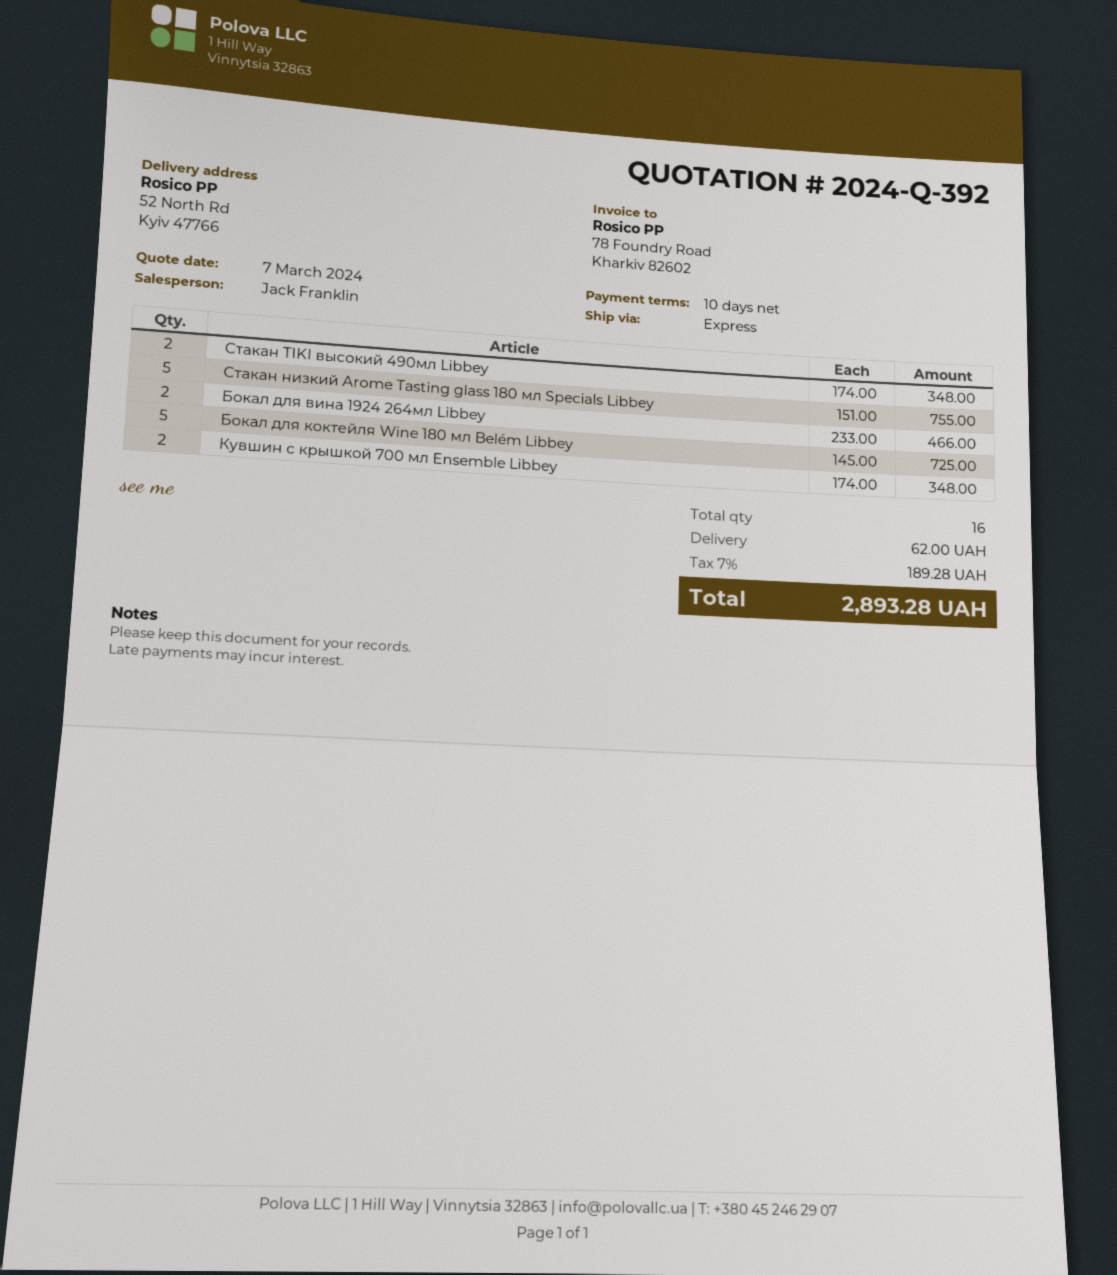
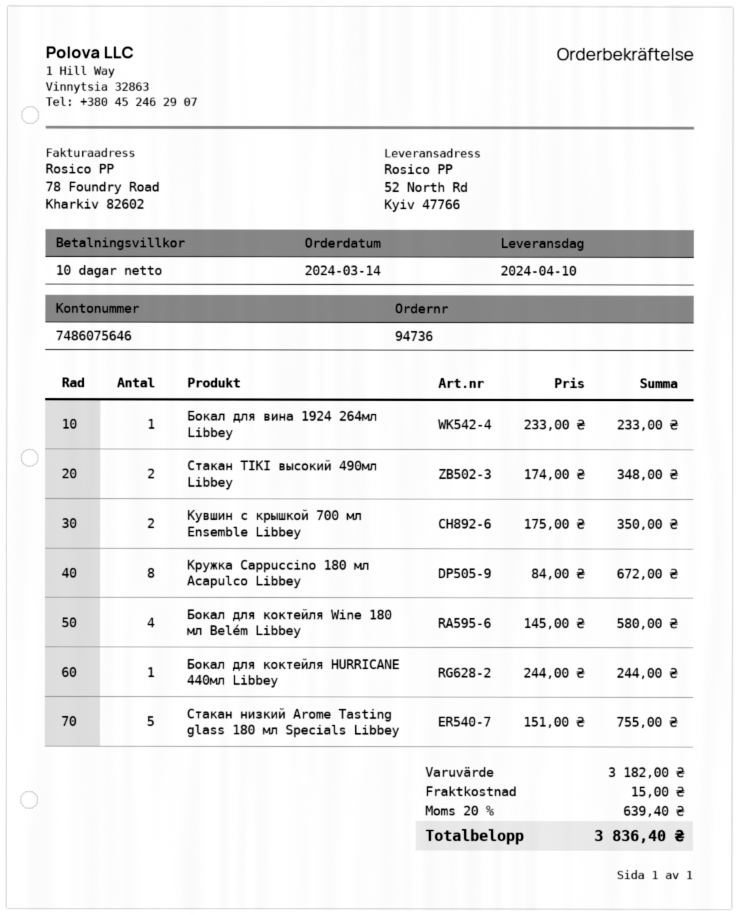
Бокал для вина 1924 264мл Libbey: 2 x 233.00 = 466.00 -> 1 x 233.00 = 233.00
Бокал для коктейля Wine 180 мл Belém Libbey: 5 x 145.00 = 725.00 -> 4 x 145.00 = 580.00
Кувшин с крышкой 700 мл Ensemble Libbey: 2 x 174.00 = 348.00 -> 2 x 175.00 = 350.00
Кружка Cappuccino 180 мл Acapulco Libbey: none -> 8 x 84.00 = 672.00
Бокал для коктейля HURRICANE 440мл Libbey: none -> 1 x 244.00 = 244.00
shipping: 62.00 -> 15.00
tax: 7% = 189.28 -> 20% = 639.40
total: 2893.28 -> 3836.40

